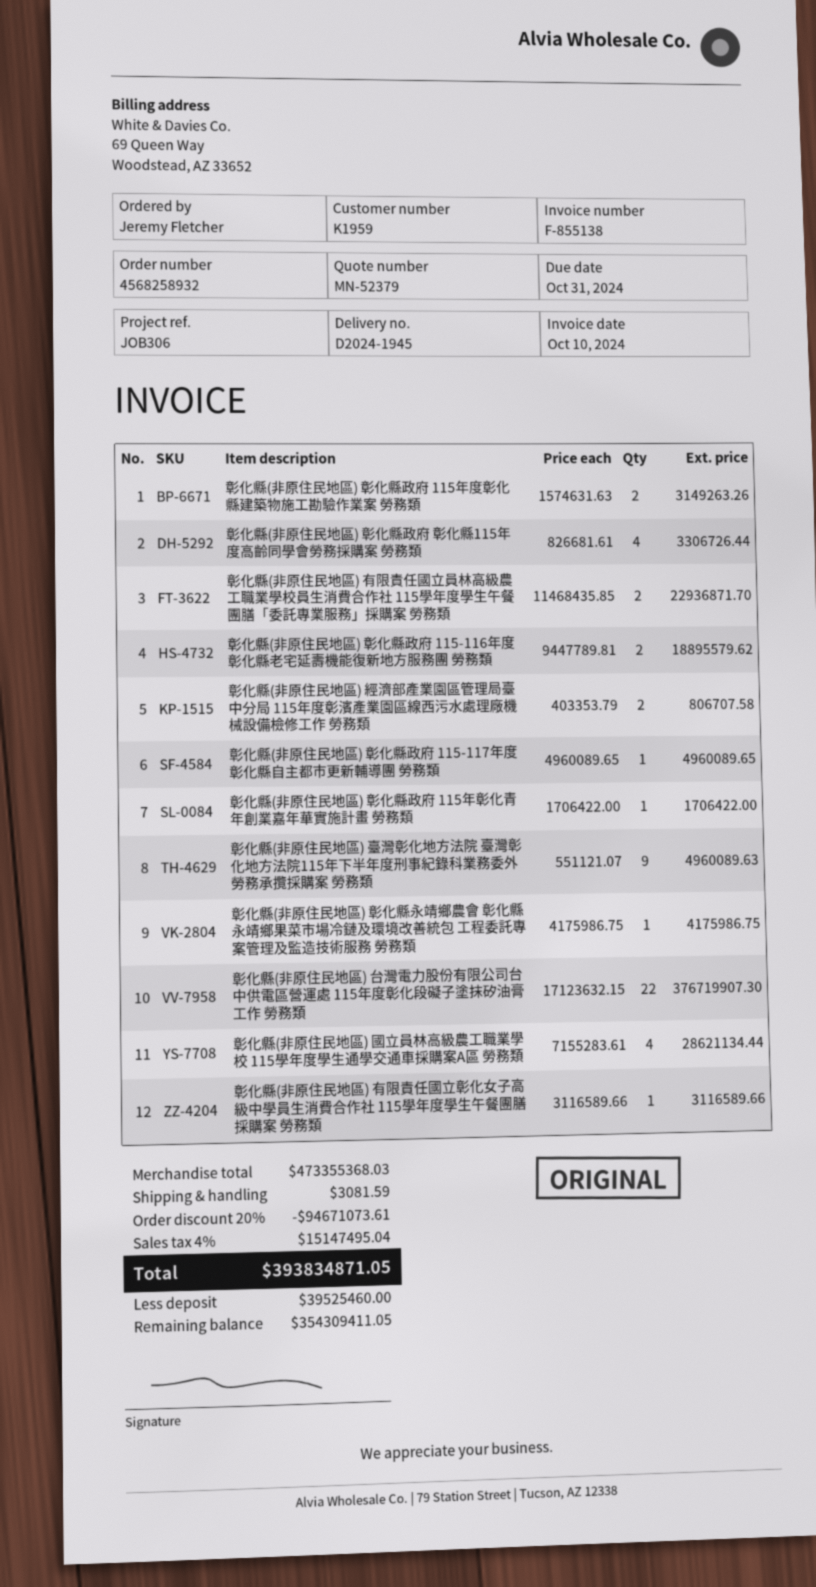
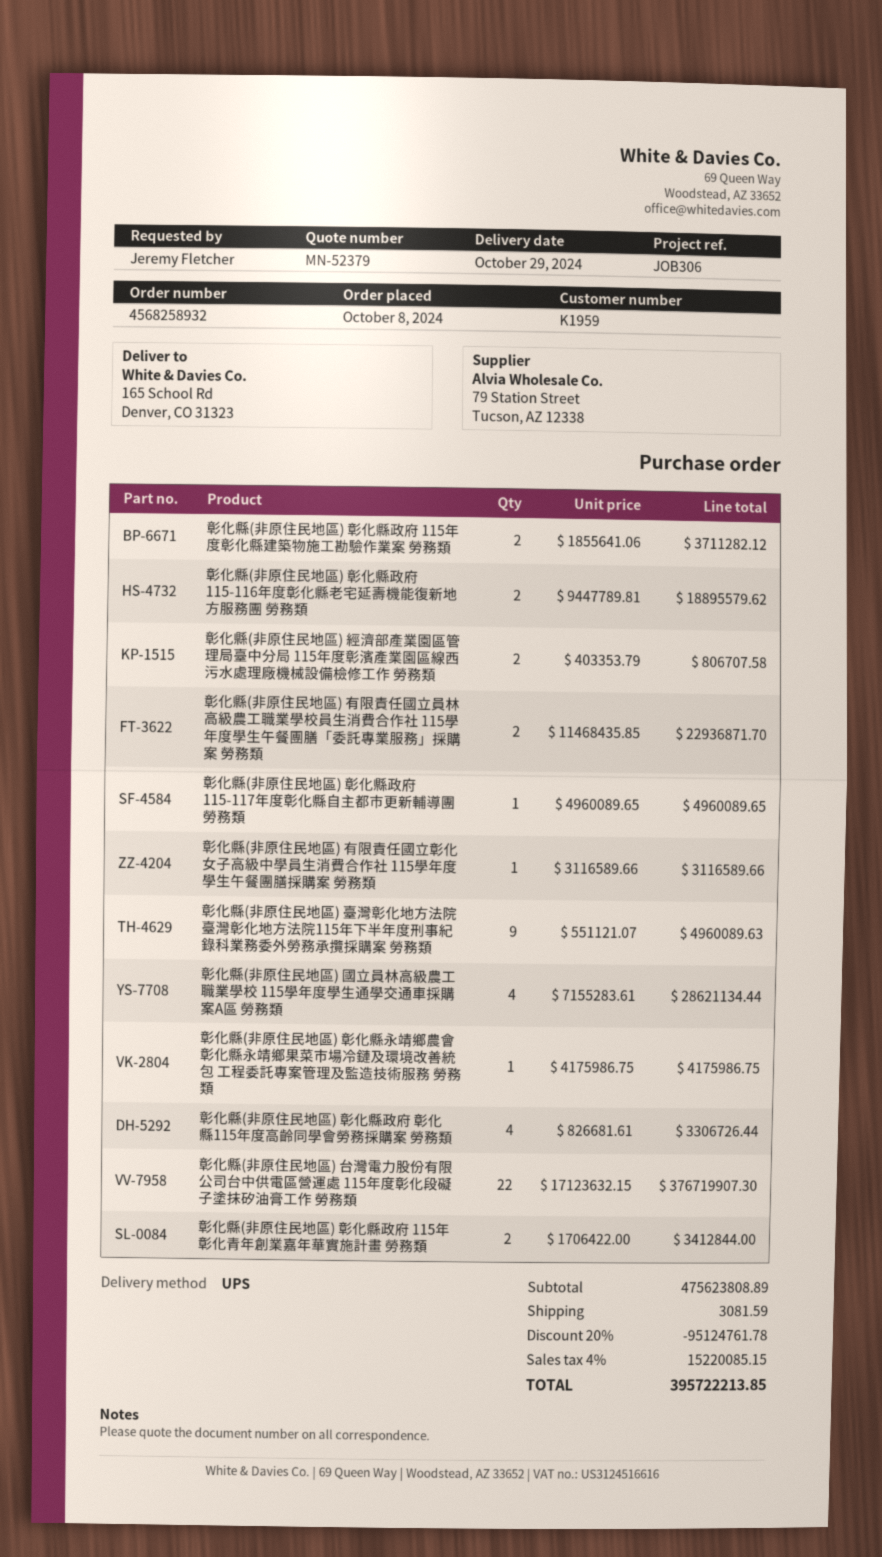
彰化縣(非原住民地區) 彰化縣政府 115年度彰化縣建築物施工勘驗作業案 勞務類: 2 x 1574631.63 = 3149263.26 -> 2 x 1855641.06 = 3711282.12
彰化縣(非原住民地區) 彰化縣政府 115年彰化青年創業嘉年華實施計畫 勞務類: 1 x 1706422.00 = 1706422.00 -> 2 x 1706422.00 = 3412844.00
subtotal: 473355368.03 -> 475623808.89
discount: 20% = 94671073.61 -> 20% = 95124761.78
tax: 4% = 15147495.04 -> 4% = 15220085.15
total: 393834871.05 -> 395722213.85

